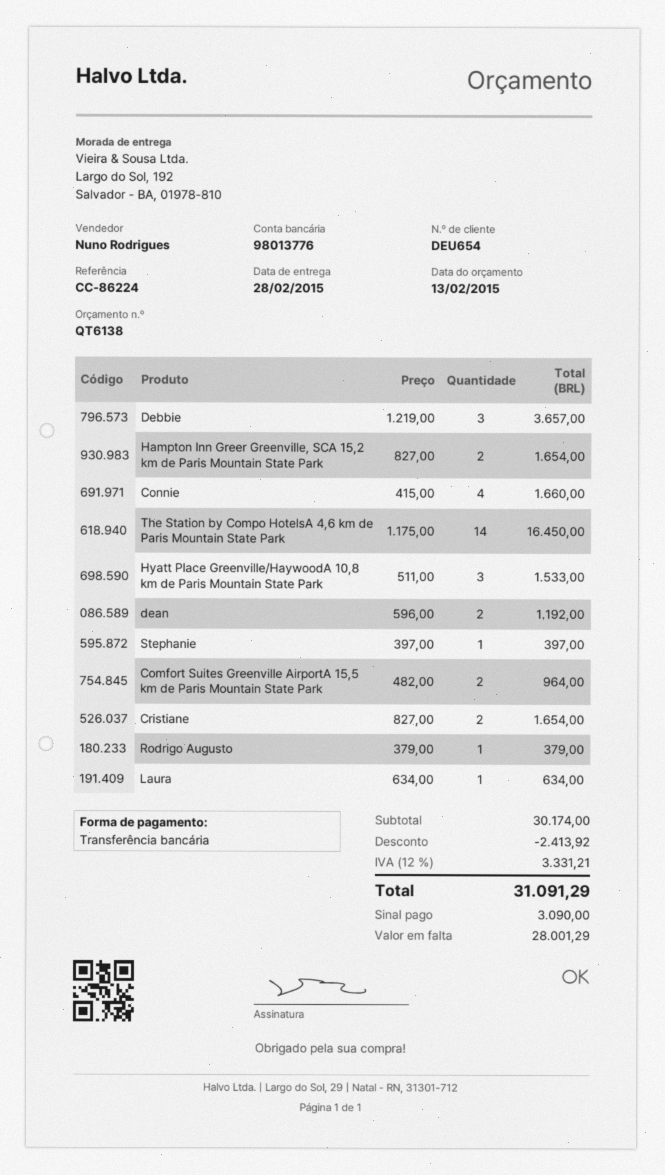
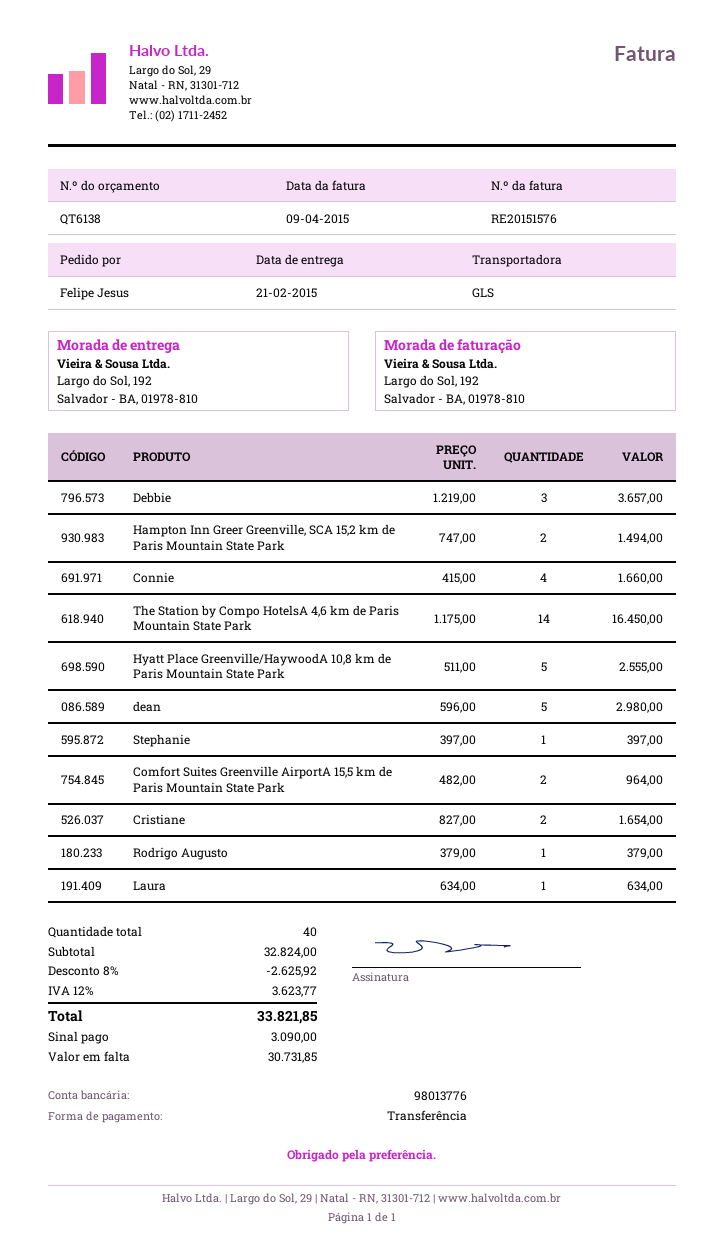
delivery date: 2015-02-28 -> 2015-02-21
Hampton Inn Greer Greenville, SCA 15,2 km de Paris Mountain State Park: 2 x 827.00 = 1654.00 -> 2 x 747.00 = 1494.00
Hyatt Place Greenville/HaywoodA 10,8 km de Paris Mountain State Park: 3 x 511.00 = 1533.00 -> 5 x 511.00 = 2555.00
dean: 2 x 596.00 = 1192.00 -> 5 x 596.00 = 2980.00
subtotal: 30174.00 -> 32824.00
discount: 2413.92 -> 2625.92
tax: 12% = 3331.21 -> 12% = 3623.77
total: 31091.29 -> 33821.85
balance: 28001.29 -> 30731.85

